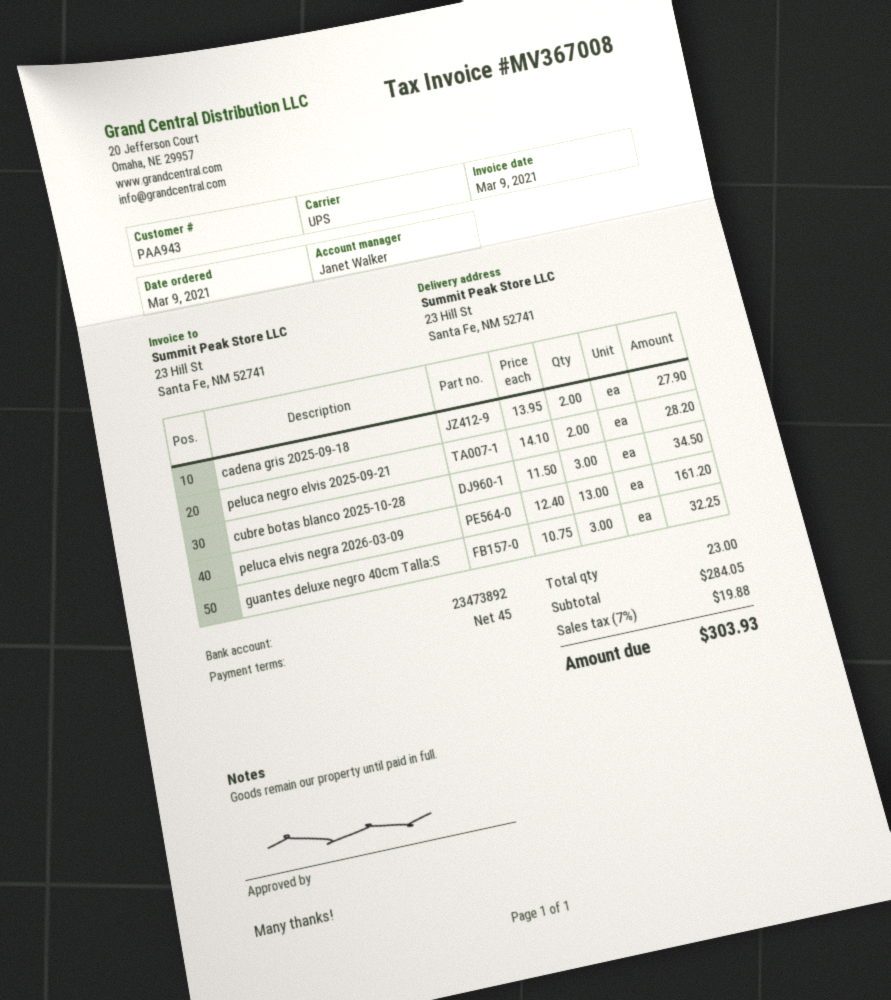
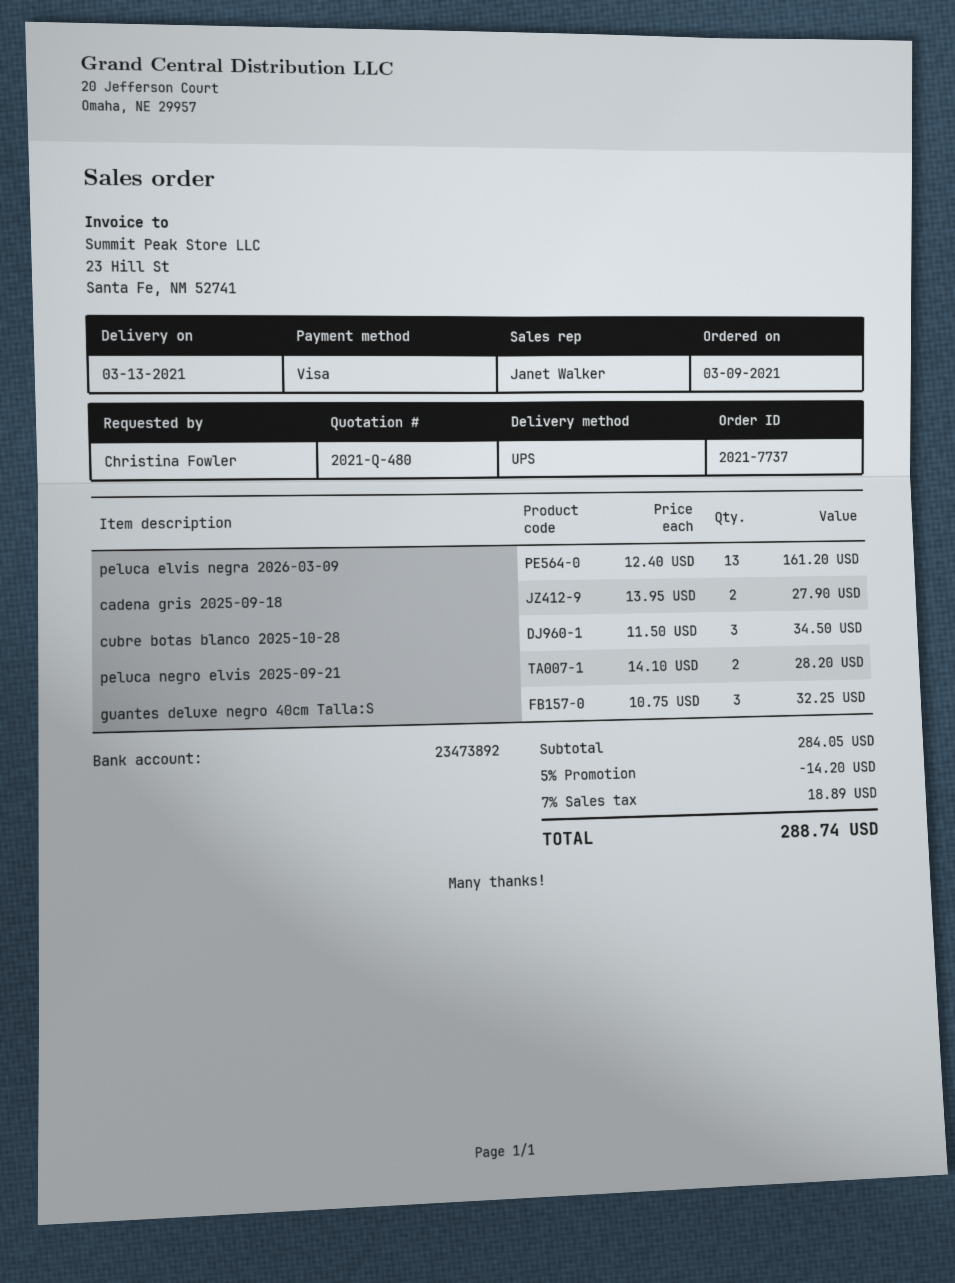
discount: none -> 5% = 14.20
tax: 7% = 19.88 -> 7% = 18.89
total: 303.93 -> 288.74

